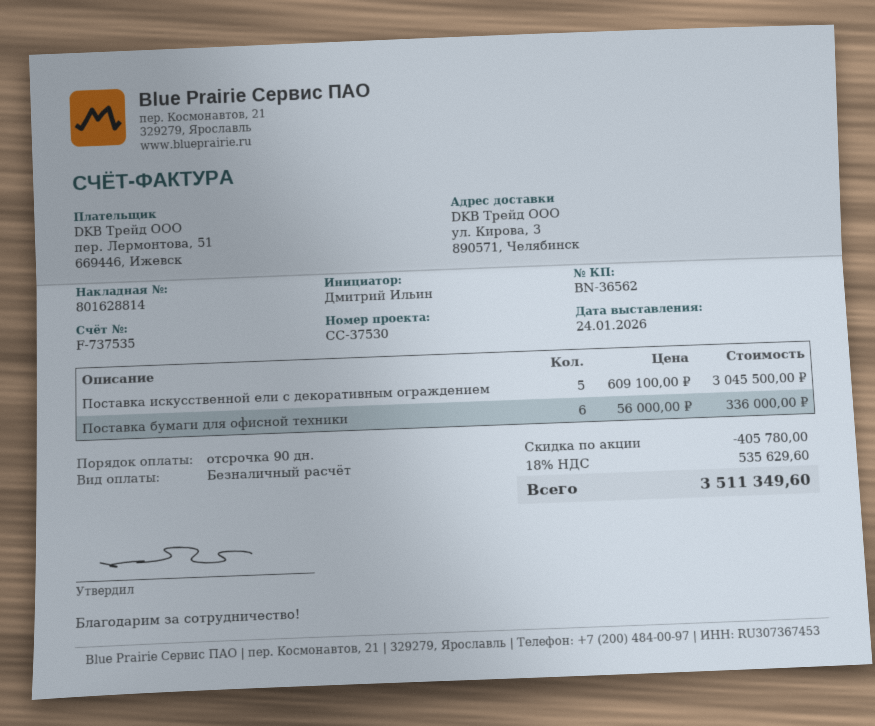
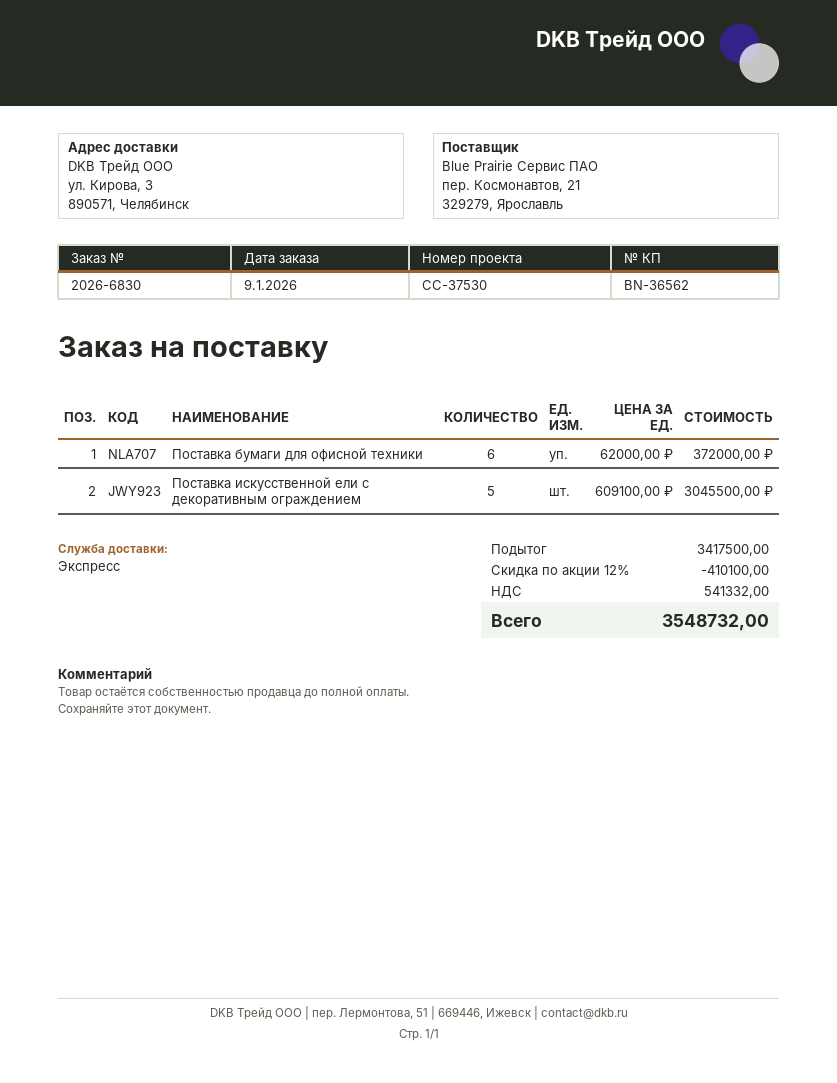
Поставка бумаги для офисной техники: 6 x 56000.00 = 336000.00 -> 6 x 62000.00 = 372000.00
discount: 405780.00 -> 410100.00
tax: 535629.60 -> 541332.00
total: 3511349.60 -> 3548732.00

